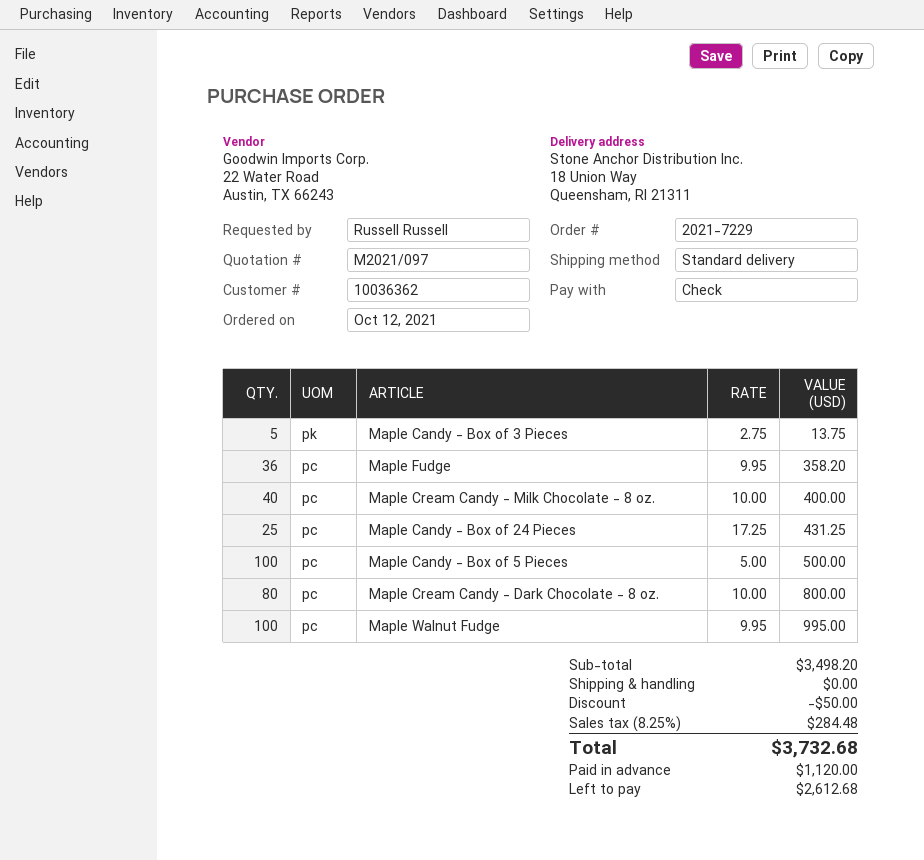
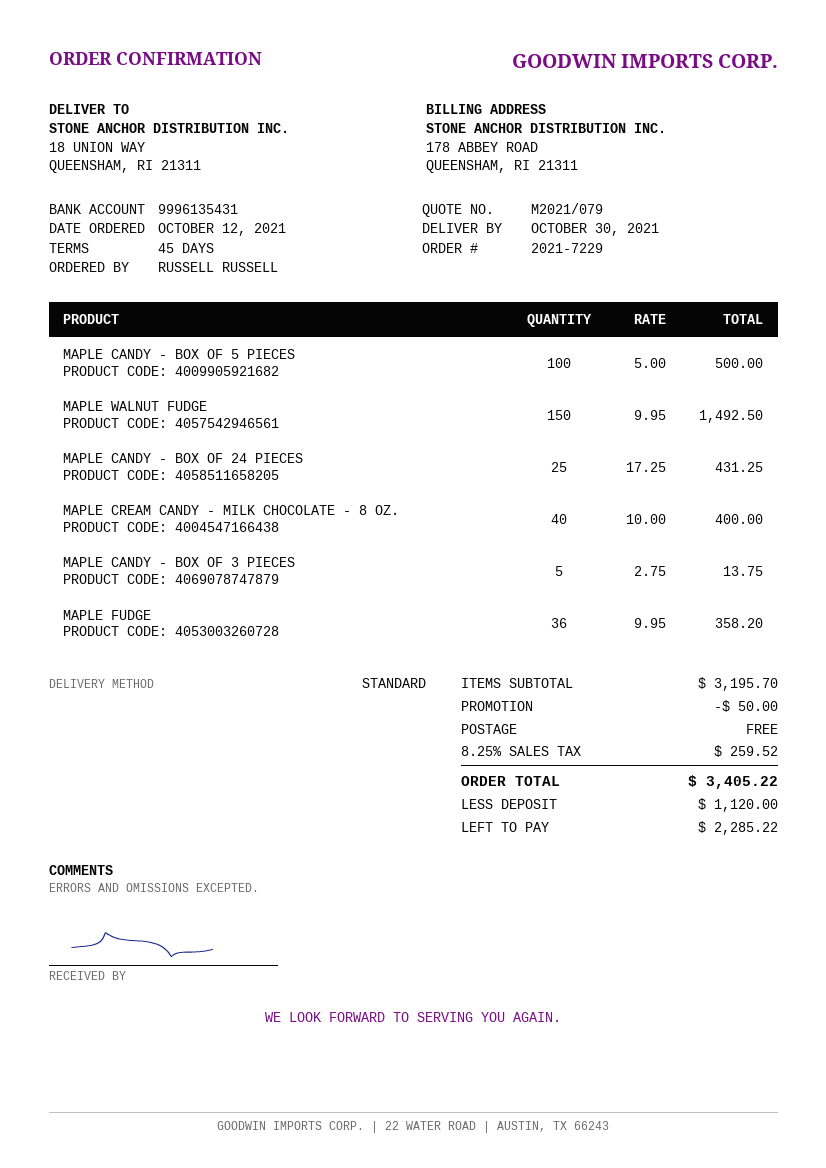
quote number: M2021/097 -> M2021/079
Maple Cream Candy - Dark Chocolate - 8 oz.: 80 x 10.00 = 800.00 -> none
Maple Walnut Fudge: 100 x 9.95 = 995.00 -> 150 x 9.95 = 1492.50
subtotal: 3498.20 -> 3195.70
tax: 8.25% = 284.48 -> 8.25% = 259.52
total: 3732.68 -> 3405.22
balance: 2612.68 -> 2285.22

